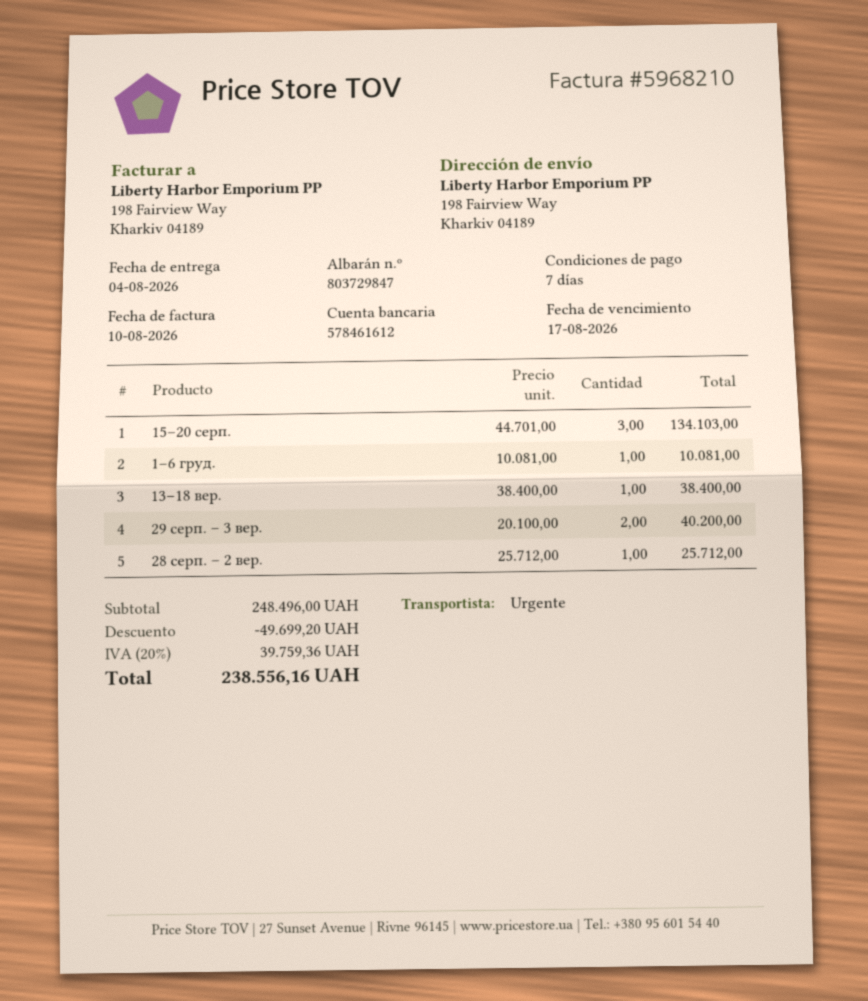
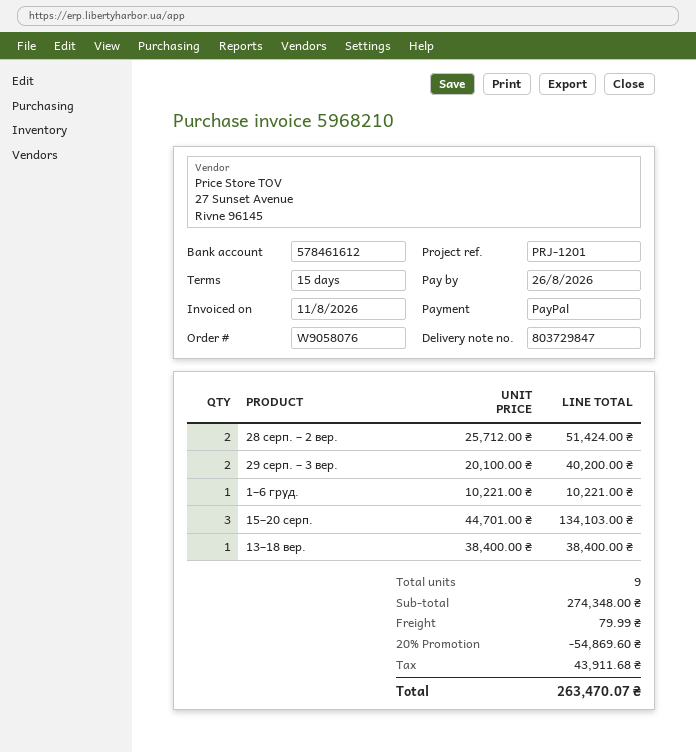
invoice date: 2026-08-10 -> 2026-08-11
payment terms: 7 days -> 15 days
due date: 2026-08-17 -> 2026-08-26
1–6 груд.: 1 x 10081.00 = 10081.00 -> 1 x 10221.00 = 10221.00
28 серп. – 2 вер.: 1 x 25712.00 = 25712.00 -> 2 x 25712.00 = 51424.00
subtotal: 248496.00 -> 274348.00
discount: 49699.20 -> 54869.60
shipping: none -> 79.99
tax: 39759.36 -> 43911.68
total: 238556.16 -> 263470.07

